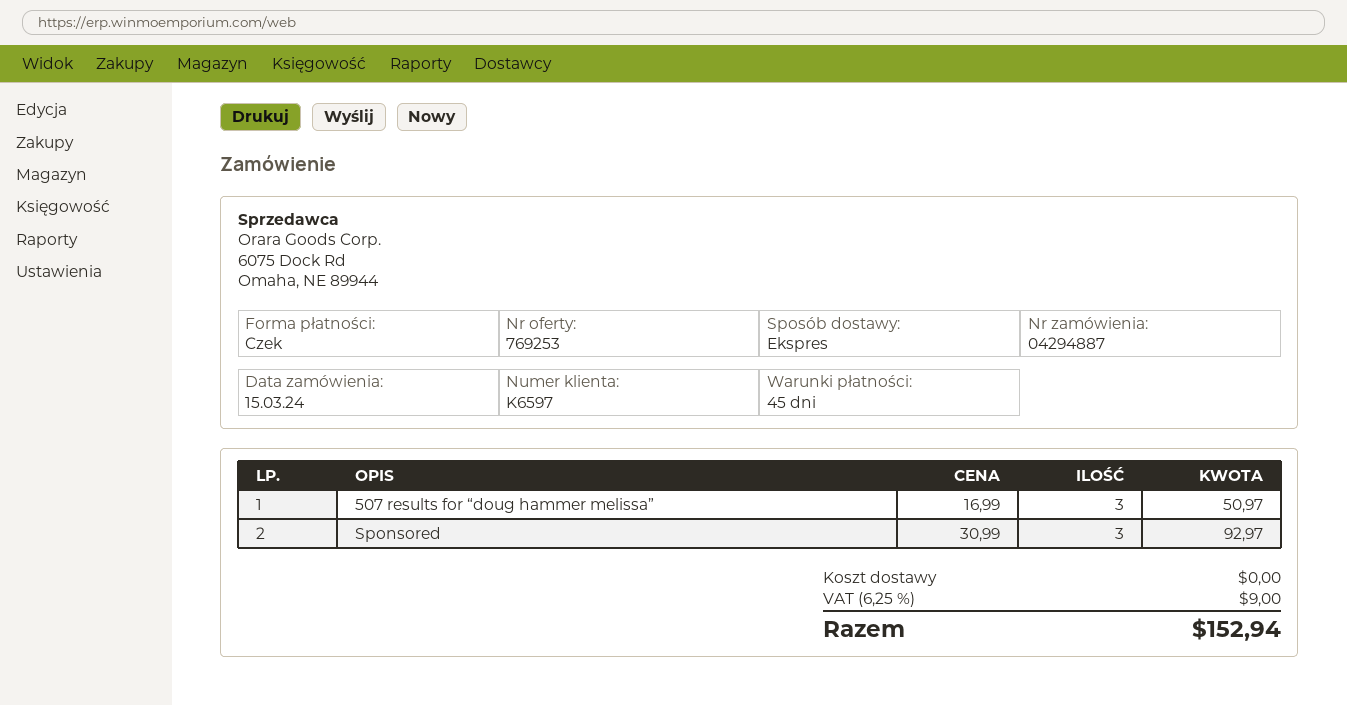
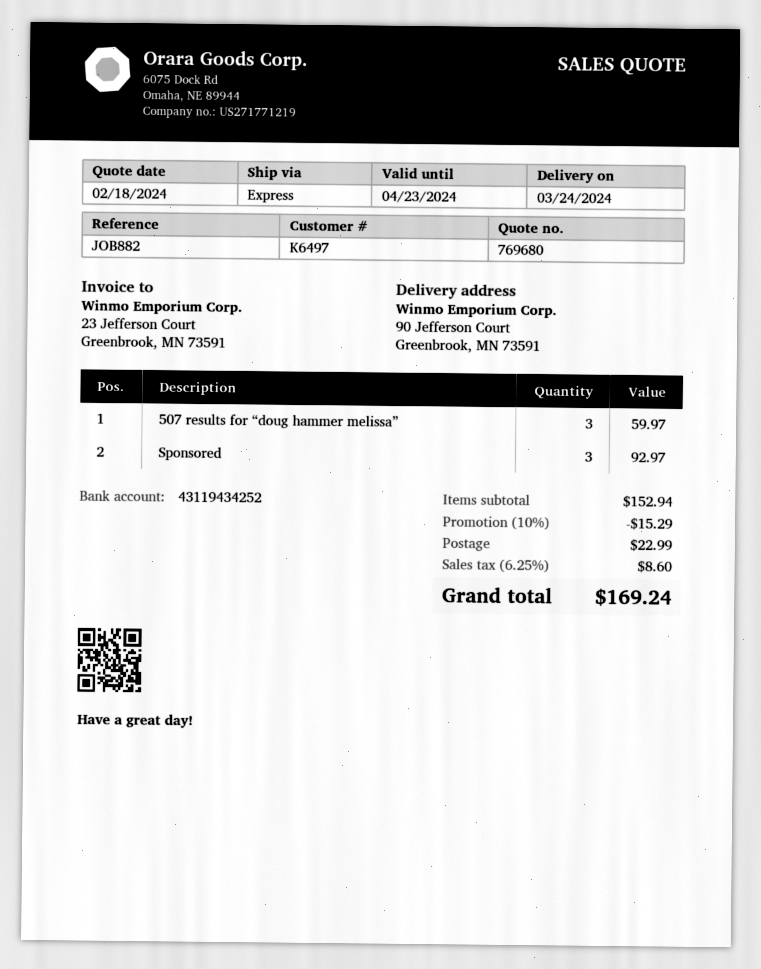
quote number: 769253 -> 769680
customer number: K6597 -> K6497
507 results for “doug hammer melissa”: 3 for 50.97 -> 3 for 59.97
discount: none -> 10% = 15.29
shipping: 0.00 -> 22.99
tax: 6.25% = 9.00 -> 6.25% = 8.60
total: 152.94 -> 169.24

